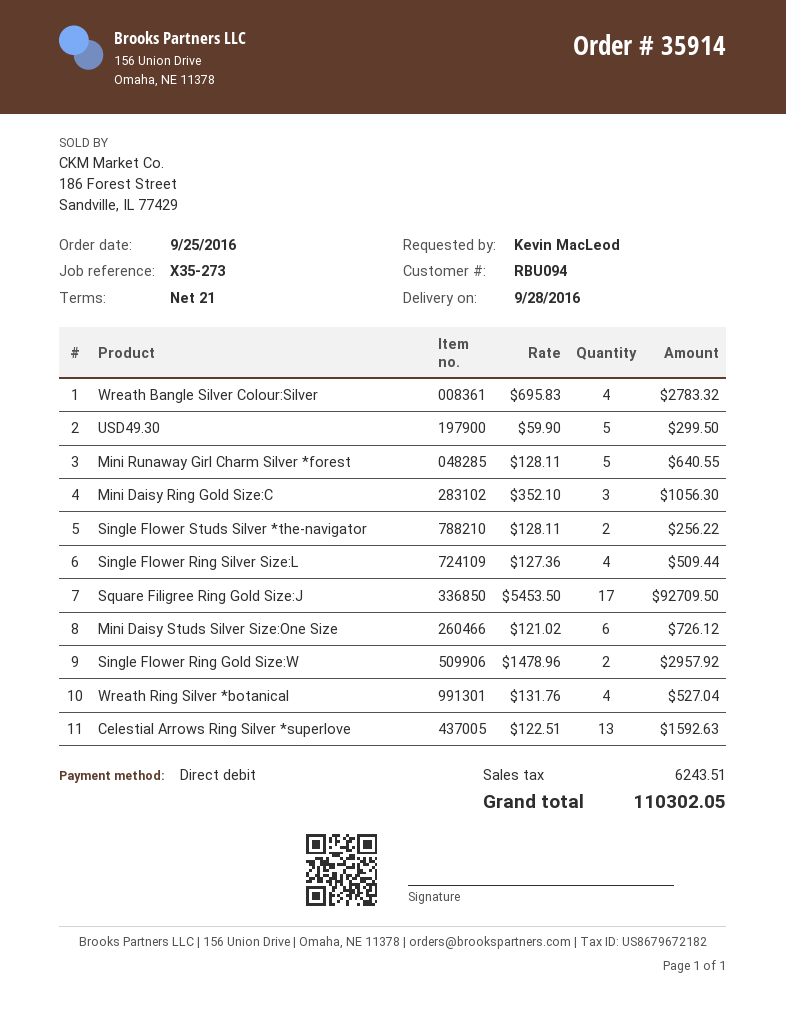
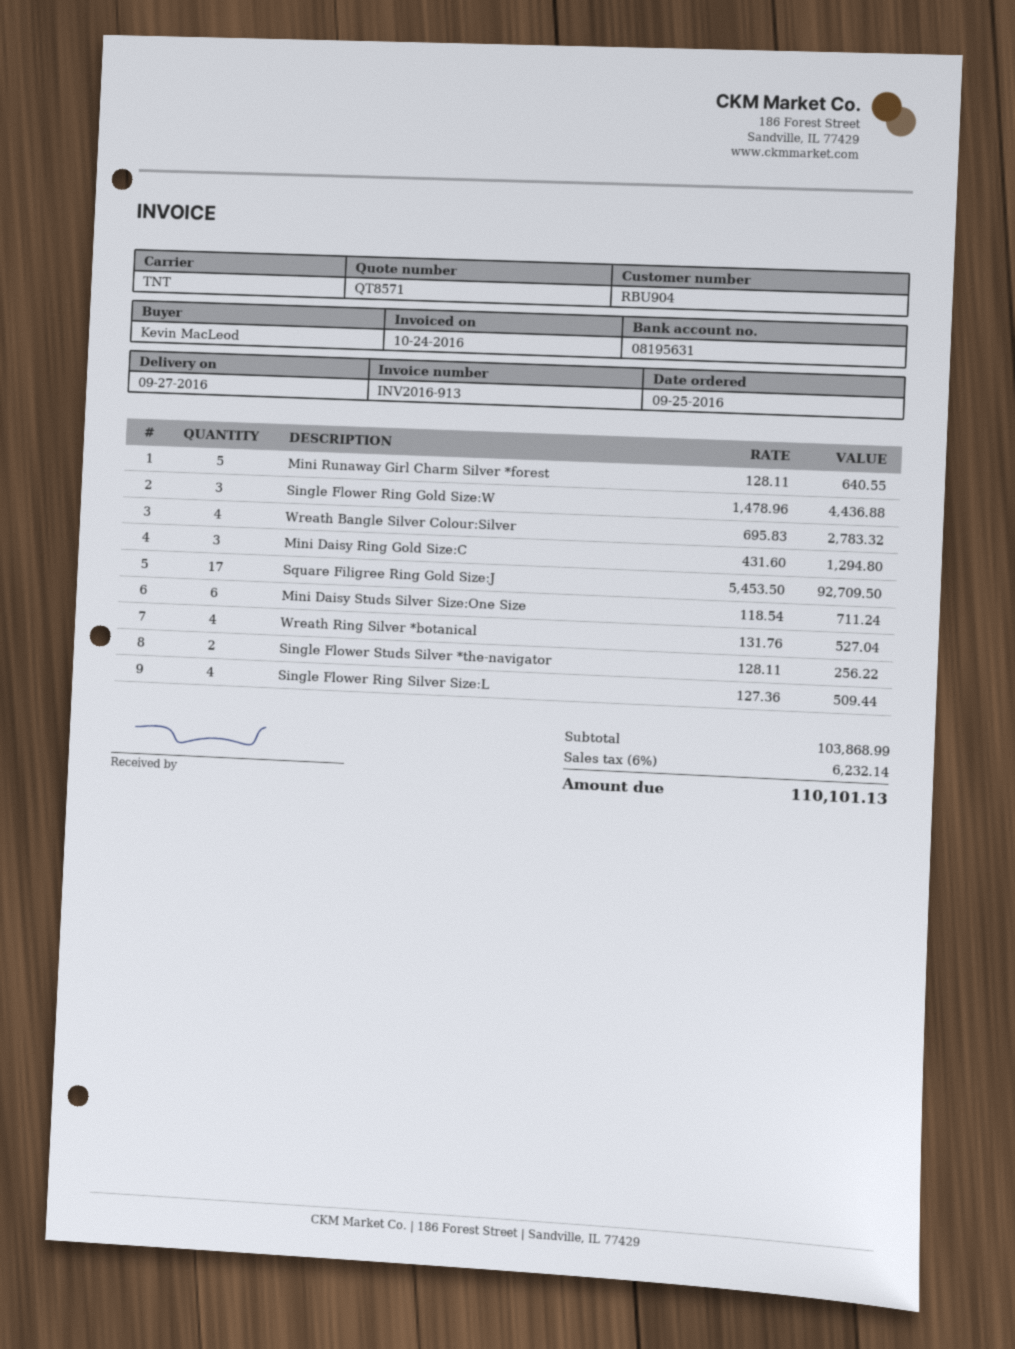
delivery date: 2016-09-28 -> 2016-09-27
customer number: RBU094 -> RBU904
USD49.30: 5 x 59.90 = 299.50 -> none
Mini Daisy Ring Gold Size:C: 3 x 352.10 = 1056.30 -> 3 x 431.60 = 1294.80
Mini Daisy Studs Silver Size:One Size: 6 x 121.02 = 726.12 -> 6 x 118.54 = 711.24
Single Flower Ring Gold Size:W: 2 x 1478.96 = 2957.92 -> 3 x 1478.96 = 4436.88
Celestial Arrows Ring Silver *superlove: 13 x 122.51 = 1592.63 -> none
tax: 6243.51 -> 6232.14
total: 110302.05 -> 110101.13

